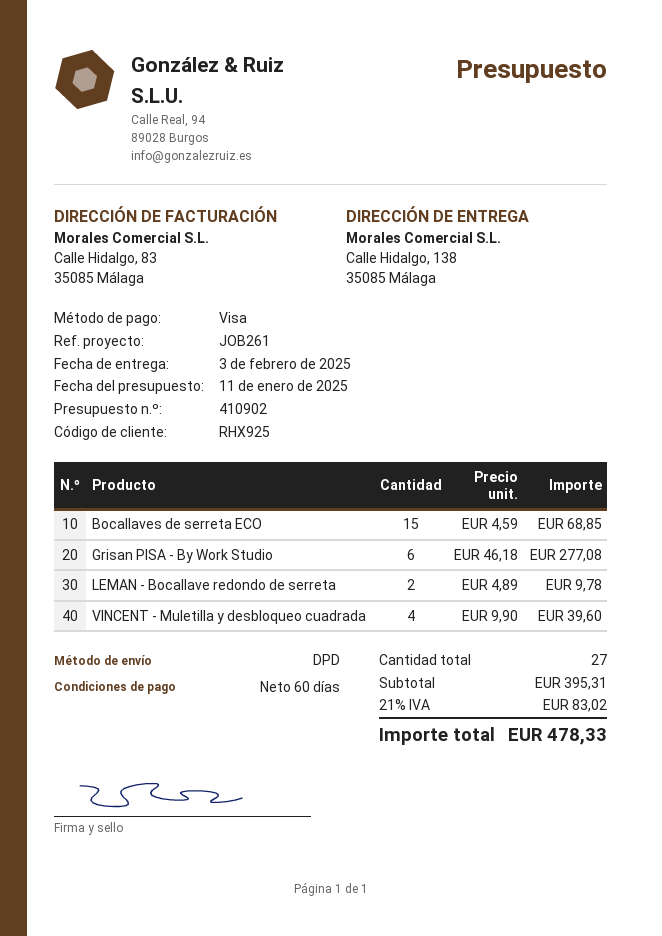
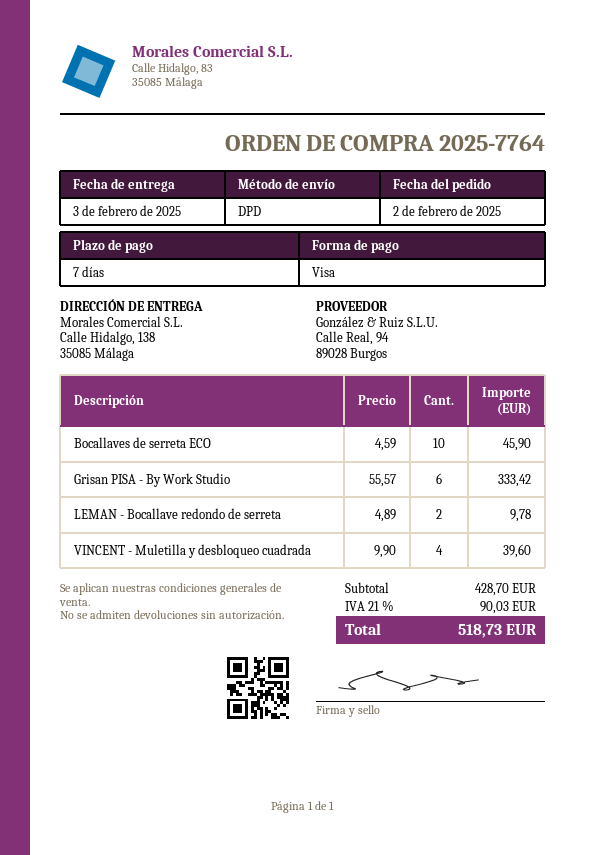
payment terms: 60 days -> 7 days
Bocallaves de serreta ECO: 15 x 4.59 = 68.85 -> 10 x 4.59 = 45.90
Grisan PISA - By Work Studio: 6 x 46.18 = 277.08 -> 6 x 55.57 = 333.42
subtotal: 395.31 -> 428.70
tax: 21% = 83.02 -> 21% = 90.03
total: 478.33 -> 518.73

